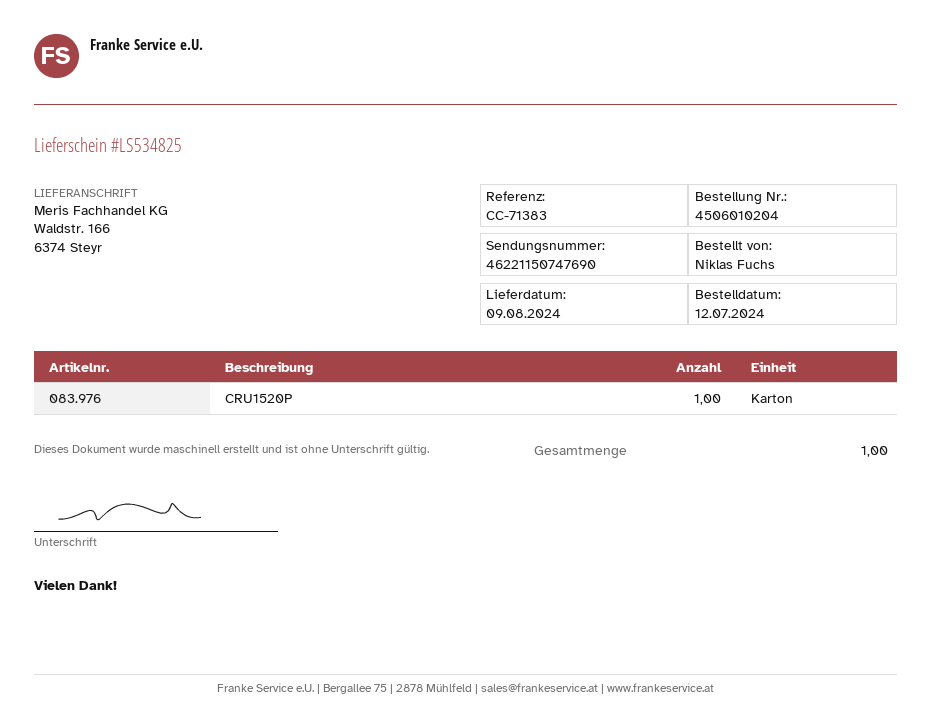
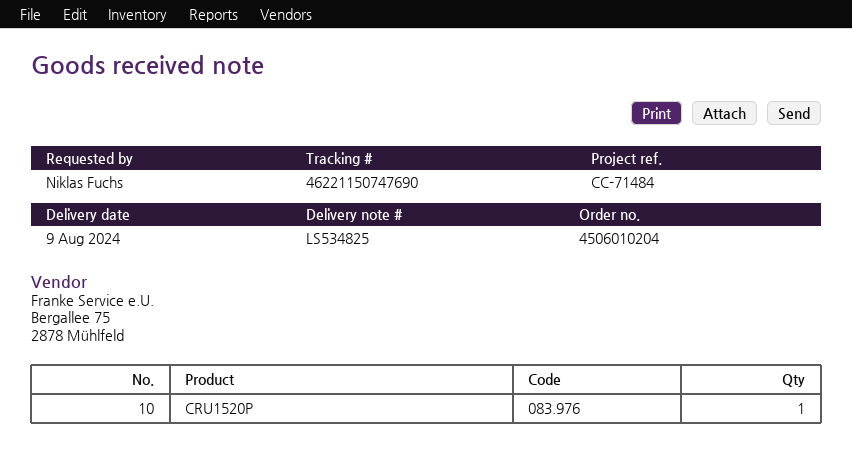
reference: CC-71383 -> CC-71484

